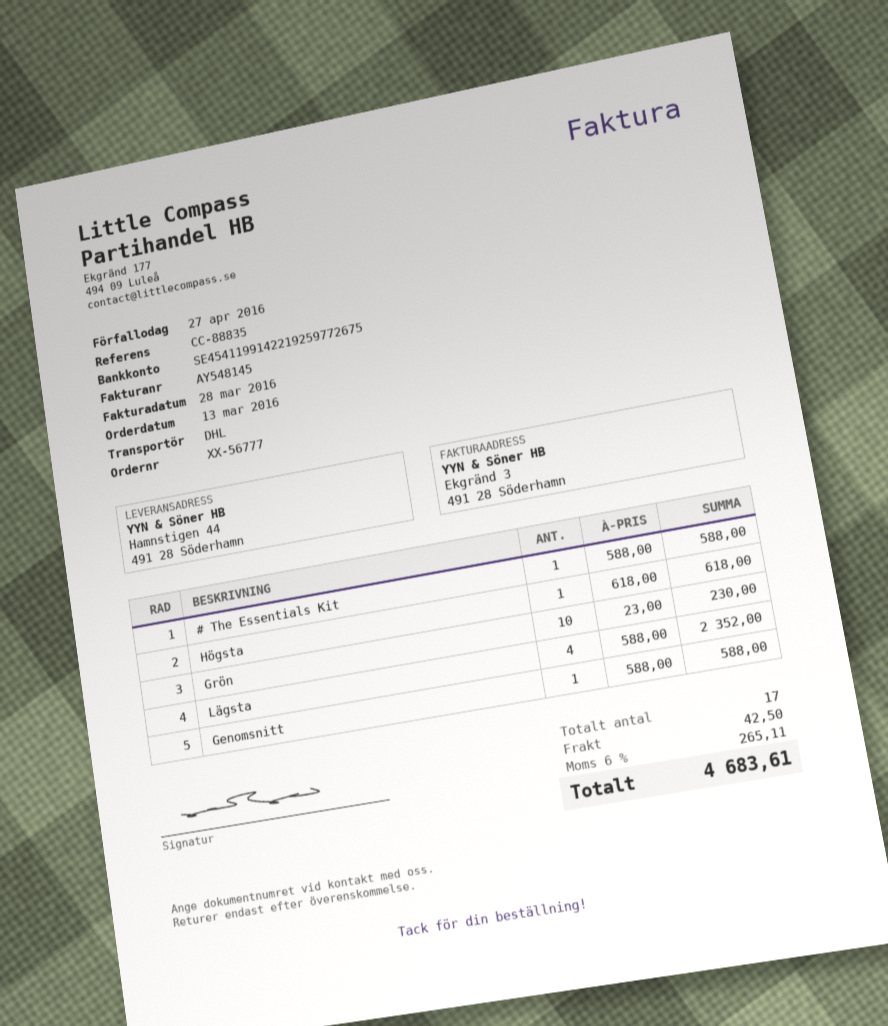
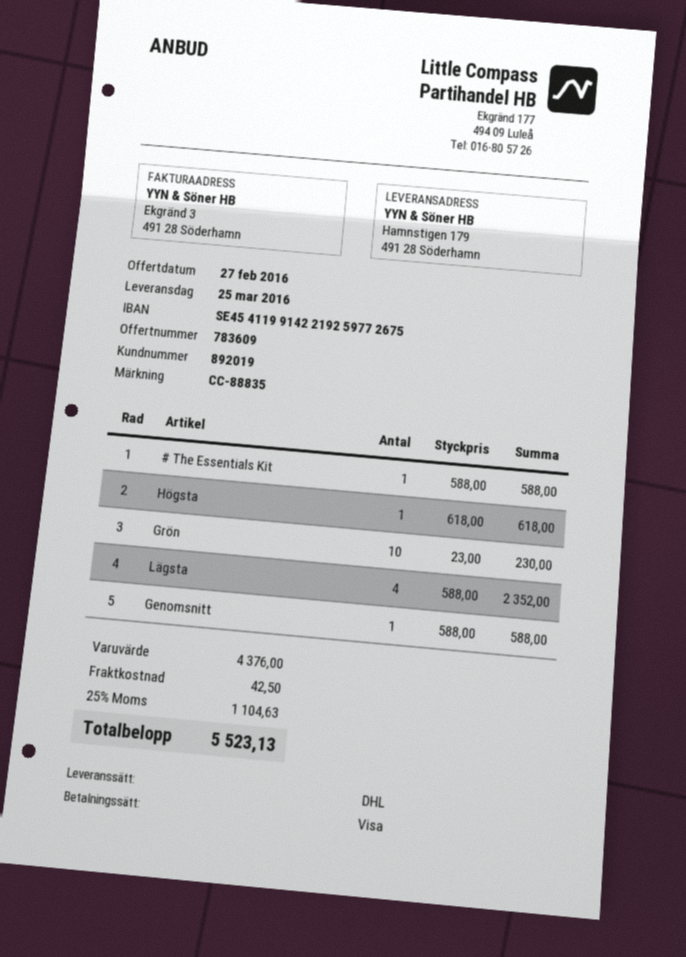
ship to: Hamnstigen 44, 491 28 Söderhamn -> Hamnstigen 179, 491 28 Söderhamn
tax: 6% = 265.11 -> 25% = 1104.63
total: 4683.61 -> 5523.13

